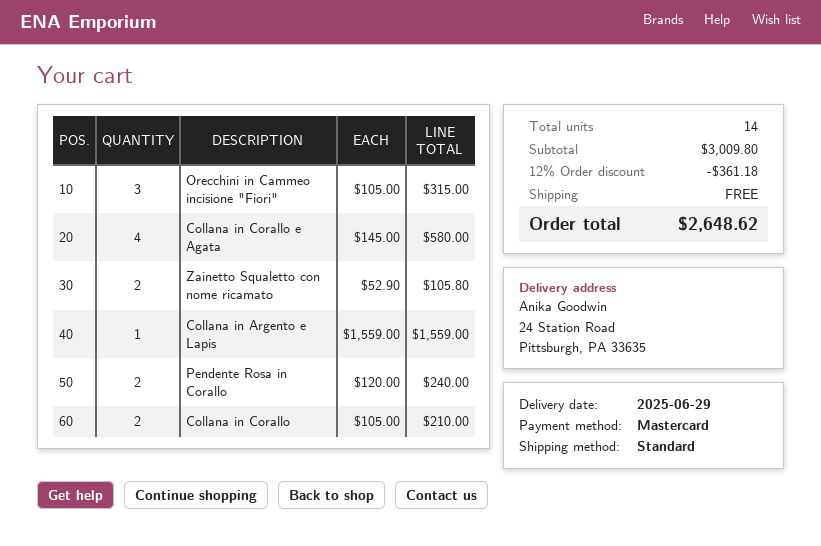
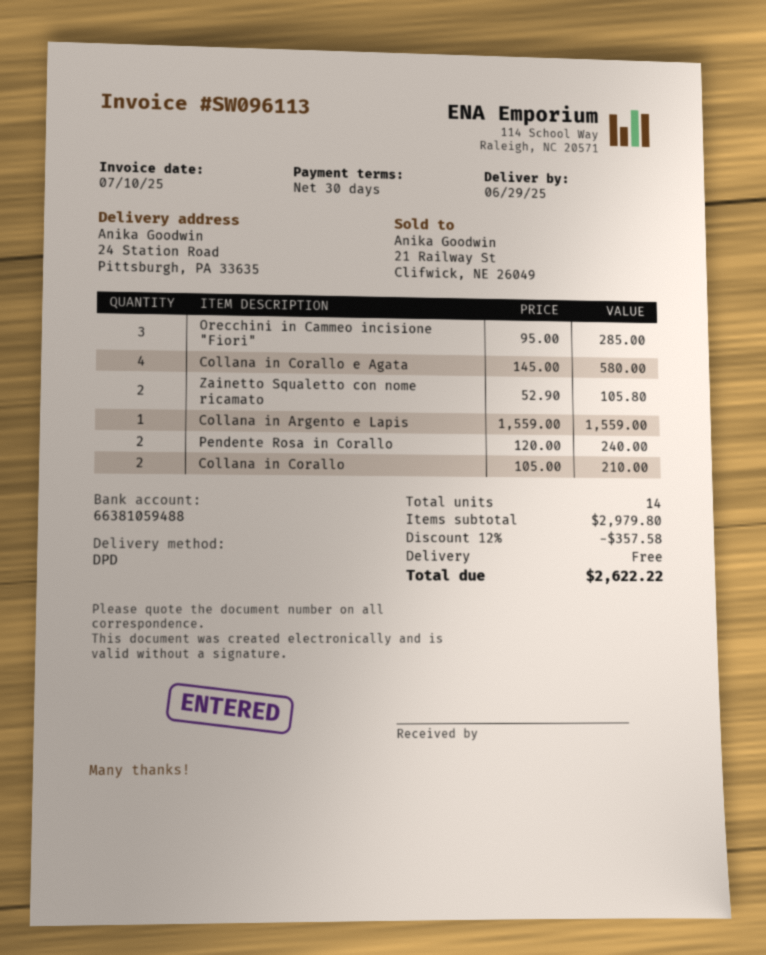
shipping method: standard -> DPD
Orecchini in Cammeo incisione "Fiori": 3 x 105.00 = 315.00 -> 3 x 95.00 = 285.00
subtotal: 3009.80 -> 2979.80
discount: 12% = 361.18 -> 12% = 357.58
total: 2648.62 -> 2622.22

